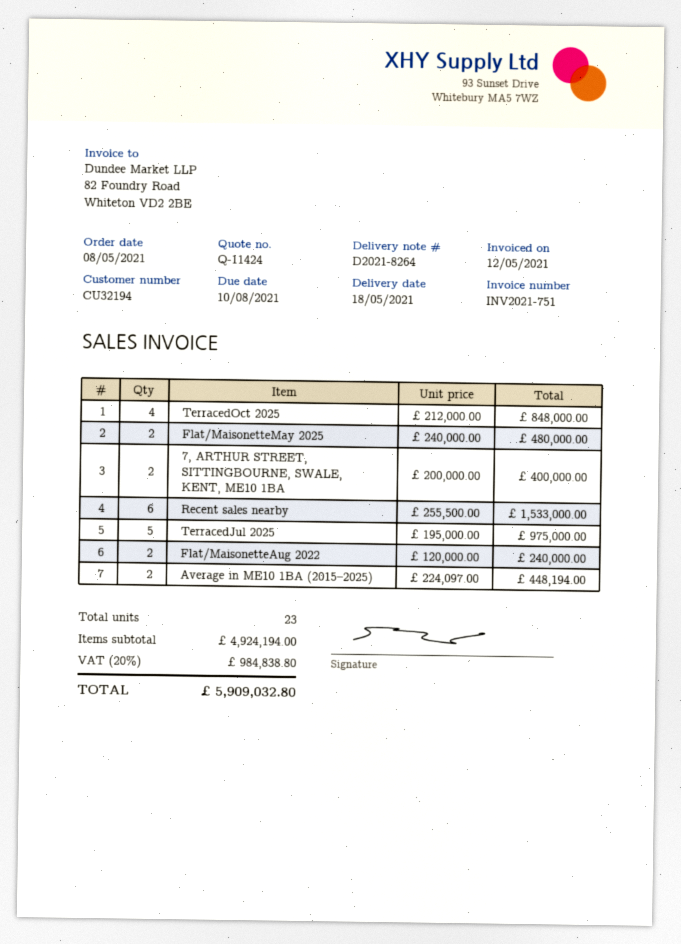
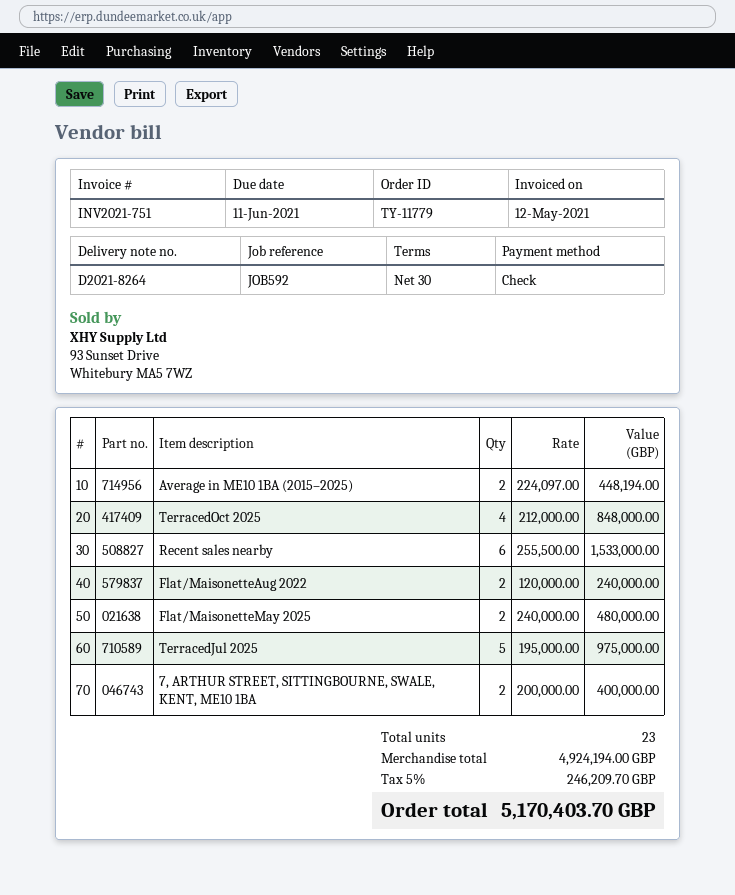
due date: 2021-08-10 -> 2021-06-11
tax: 20% = 984838.80 -> 5% = 246209.70
total: 5909032.80 -> 5170403.70

